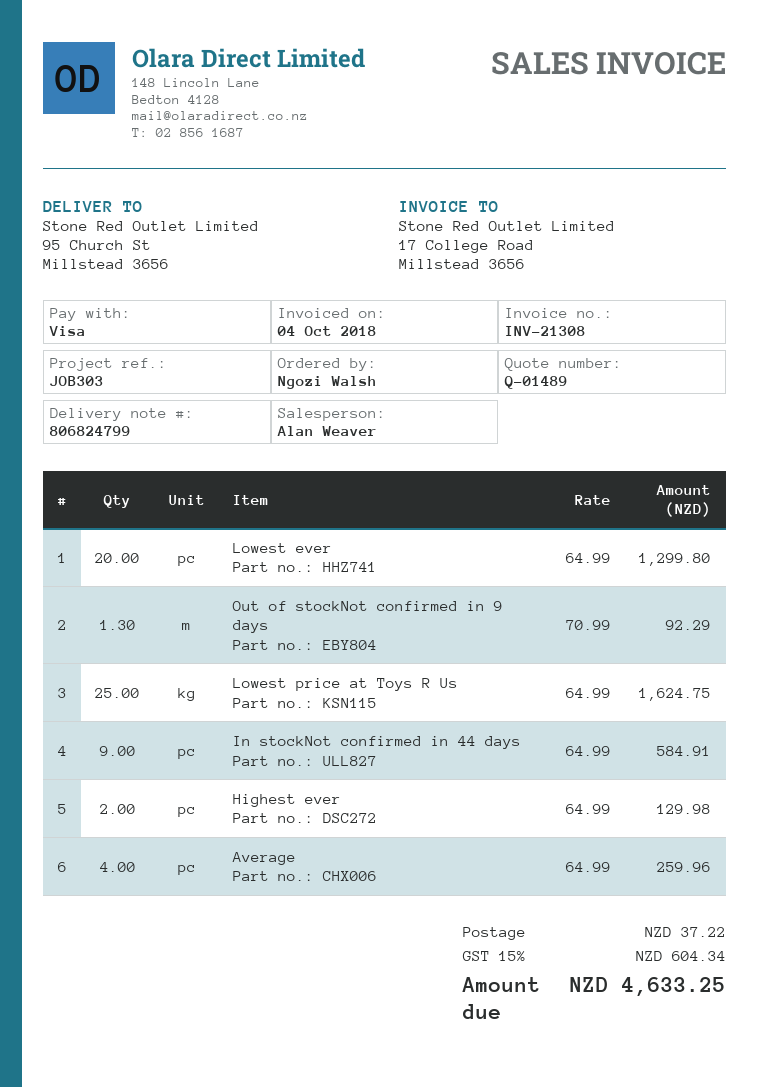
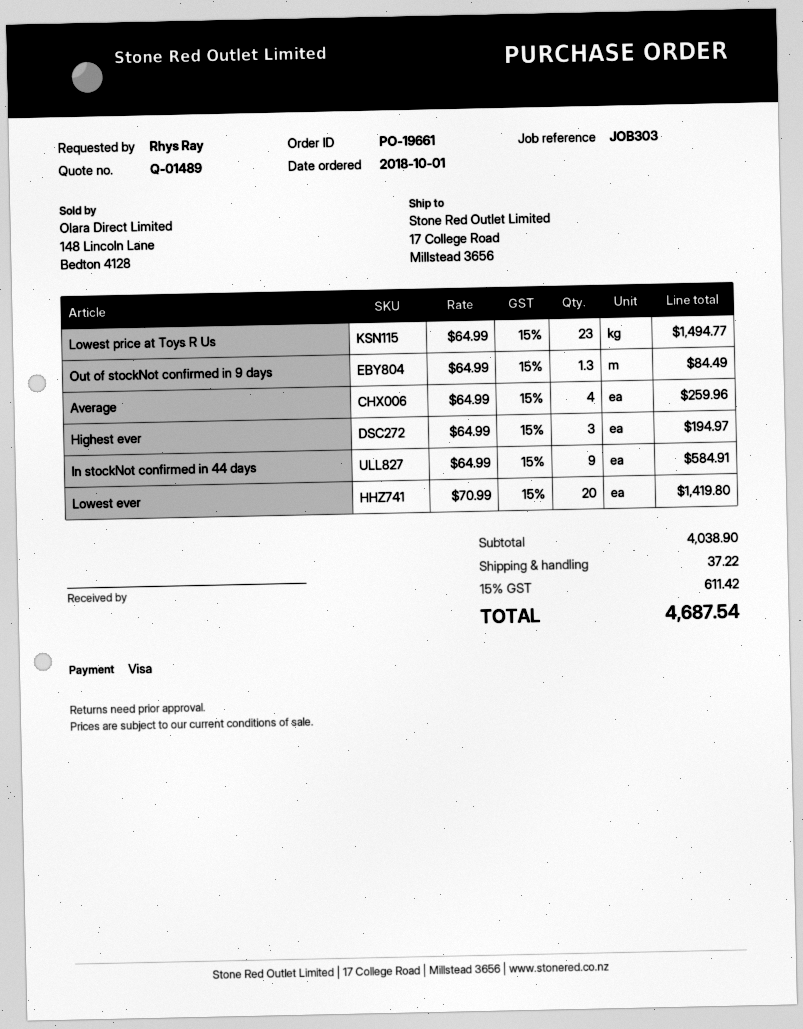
ordered by: Ngozi Walsh -> Rhys Ray
ship to: 95 Church St, Millstead 3656 -> 17 College Road, Millstead 3656
Lowest ever: 20 x 64.99 = 1299.80 -> 20 x 70.99 = 1419.80
Out of stockNot confirmed in 9 days: 1.3 x 70.99 = 92.29 -> 1.3 x 64.99 = 84.49
Lowest price at Toys R Us: 25 x 64.99 = 1624.75 -> 23 x 64.99 = 1494.77
Highest ever: 2 x 64.99 = 129.98 -> 3 x 64.99 = 194.97
tax: 15% = 604.34 -> 15% = 611.42
total: 4633.25 -> 4687.54

